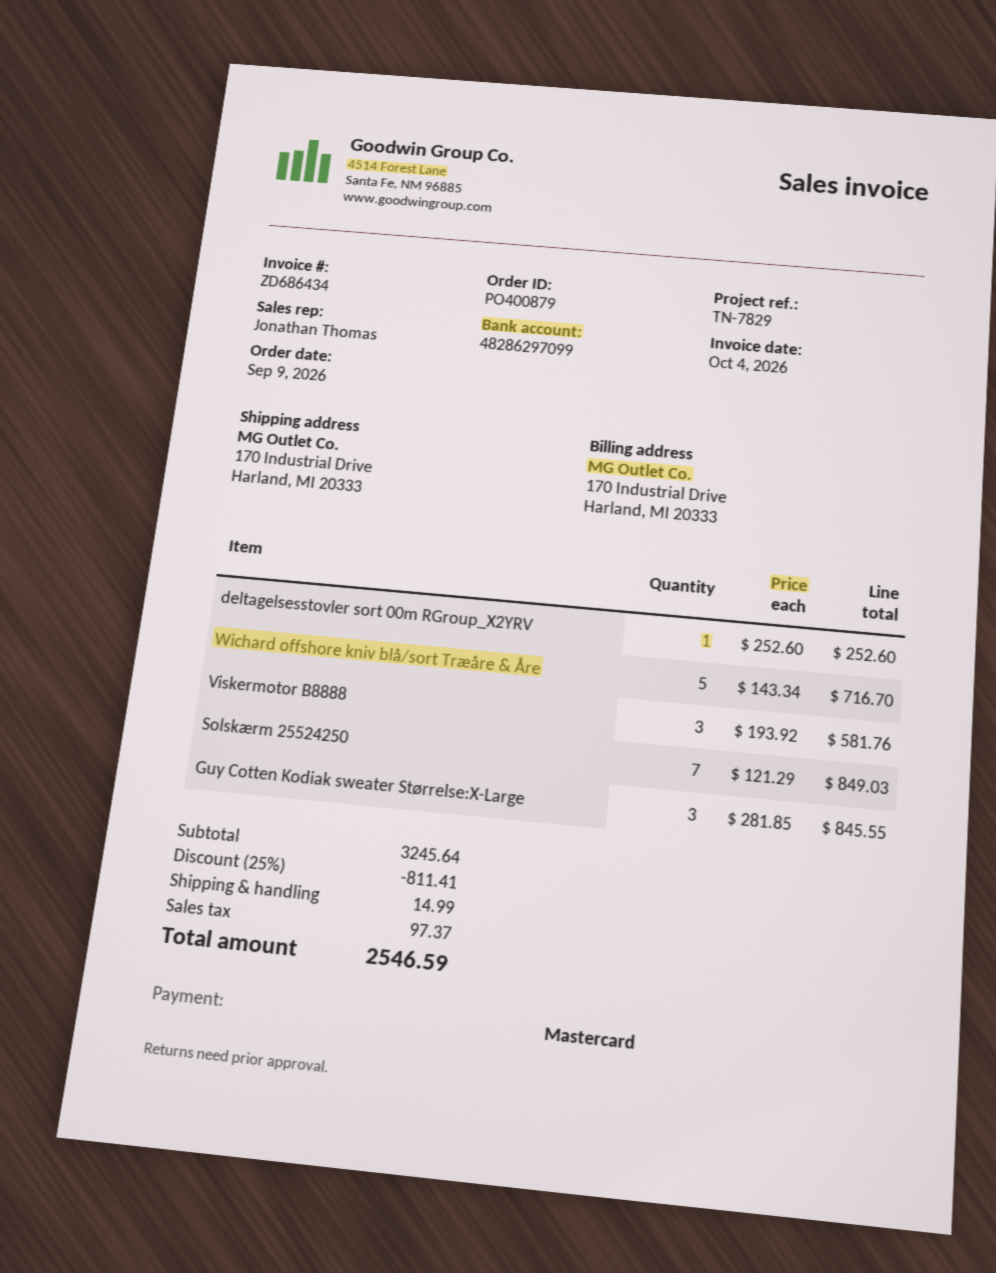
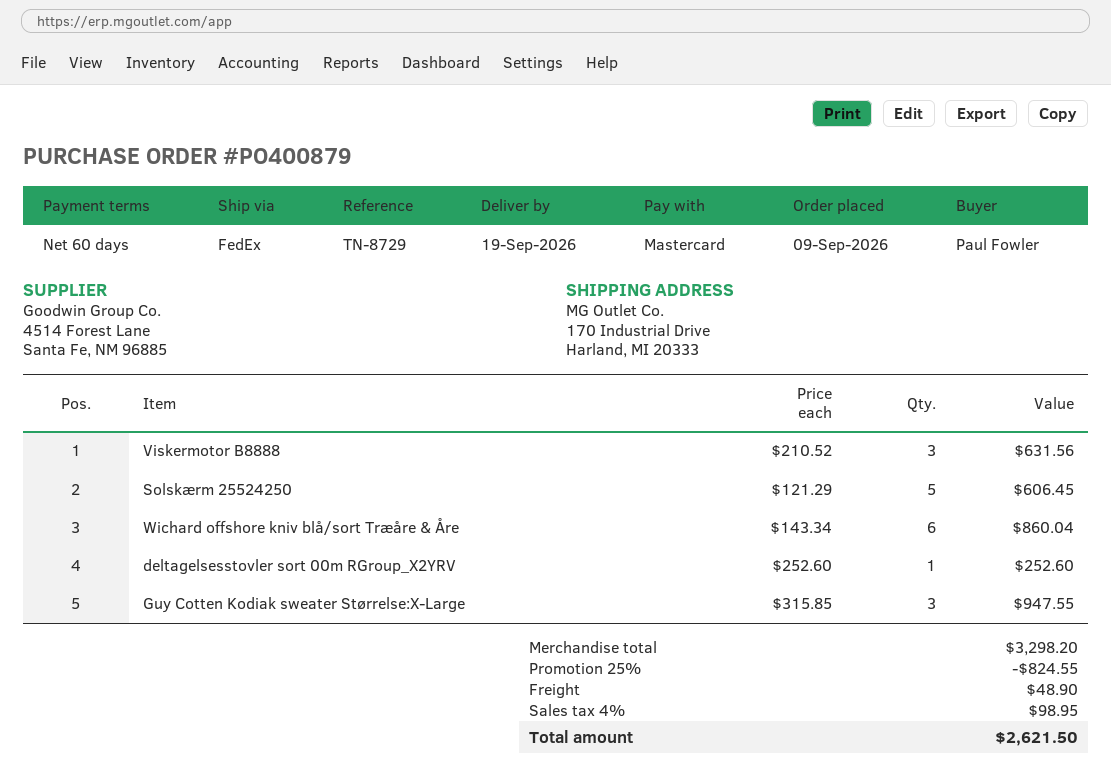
reference: TN-7829 -> TN-8729
Wichard offshore kniv blå/sort Træåre & Åre: 5 x 143.34 = 716.70 -> 6 x 143.34 = 860.04
Viskermotor B8888: 3 x 193.92 = 581.76 -> 3 x 210.52 = 631.56
Solskærm 25524250: 7 x 121.29 = 849.03 -> 5 x 121.29 = 606.45
Guy Cotten Kodiak sweater Størrelse:X-Large: 3 x 281.85 = 845.55 -> 3 x 315.85 = 947.55
subtotal: 3245.64 -> 3298.20
discount: 25% = 811.41 -> 25% = 824.55
shipping: 14.99 -> 48.90
tax: 97.37 -> 98.95
total: 2546.59 -> 2621.50

